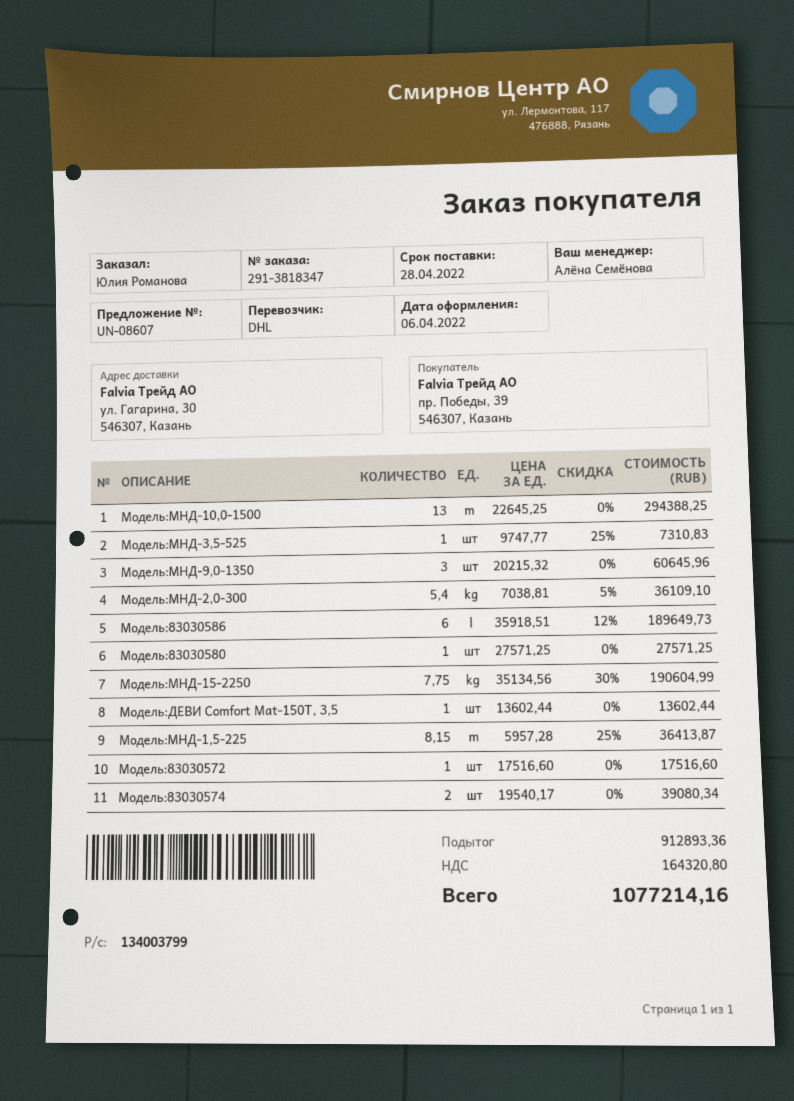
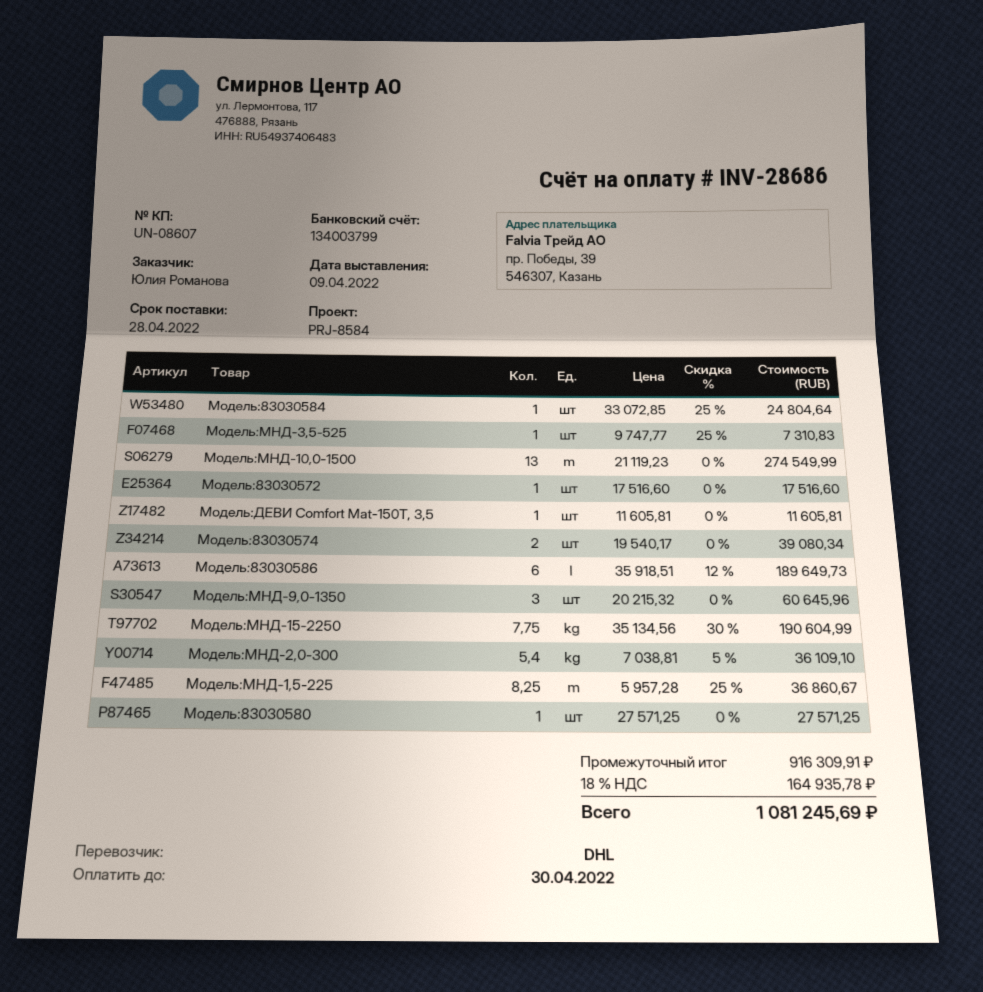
Модель:МНД-10,0-1500: 13 x 22645.25 = 294388.25 -> 13 x 21119.23 = 274549.99
Модель:ДЕВИ Comfort Mat-150T, 3,5: 1 x 13602.44 = 13602.44 -> 1 x 11605.81 = 11605.81
Модель:МНД-1,5-225: 8.15 x 5957.28 - 25% = 36413.87 -> 8.25 x 5957.28 - 25% = 36860.67
Модель:83030584: none -> 1 x 33072.85 - 25% = 24804.64
subtotal: 912893.36 -> 916309.91
tax: 164320.80 -> 164935.78
total: 1077214.16 -> 1081245.69

